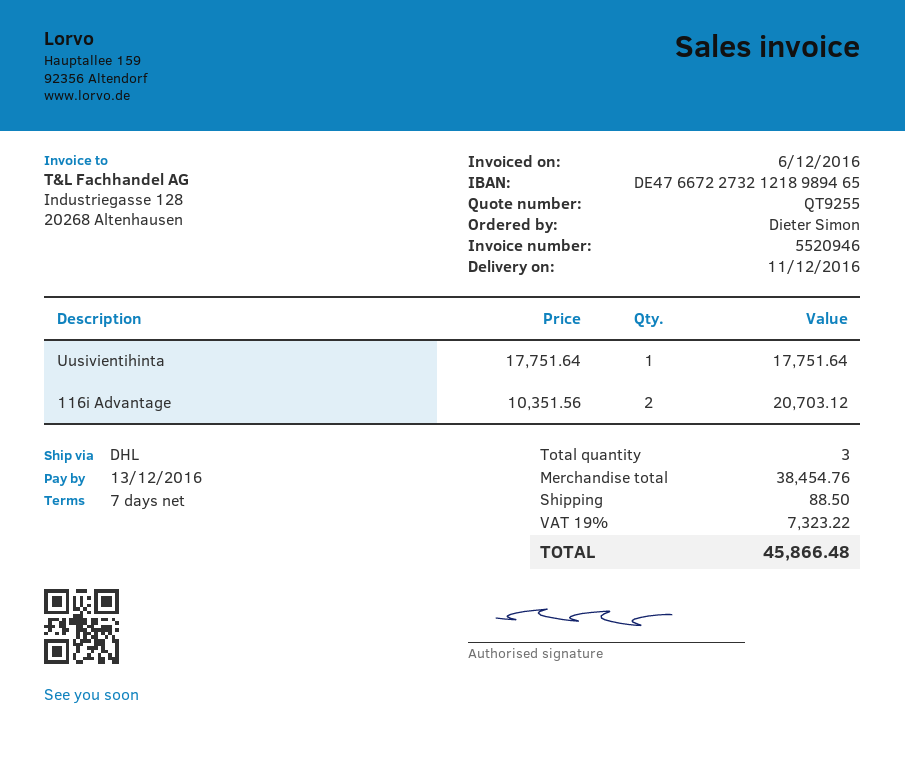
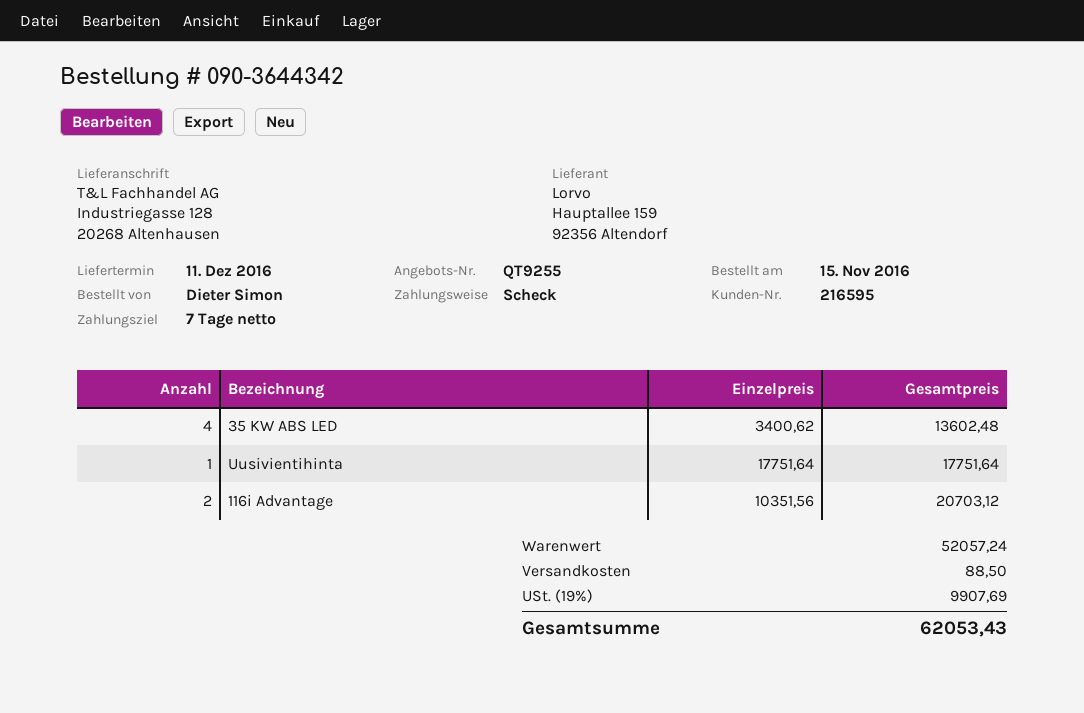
35 KW ABS LED: none -> 4 x 3400.62 = 13602.48
subtotal: 38454.76 -> 52057.24
tax: 19% = 7323.22 -> 19% = 9907.69
total: 45866.48 -> 62053.43

